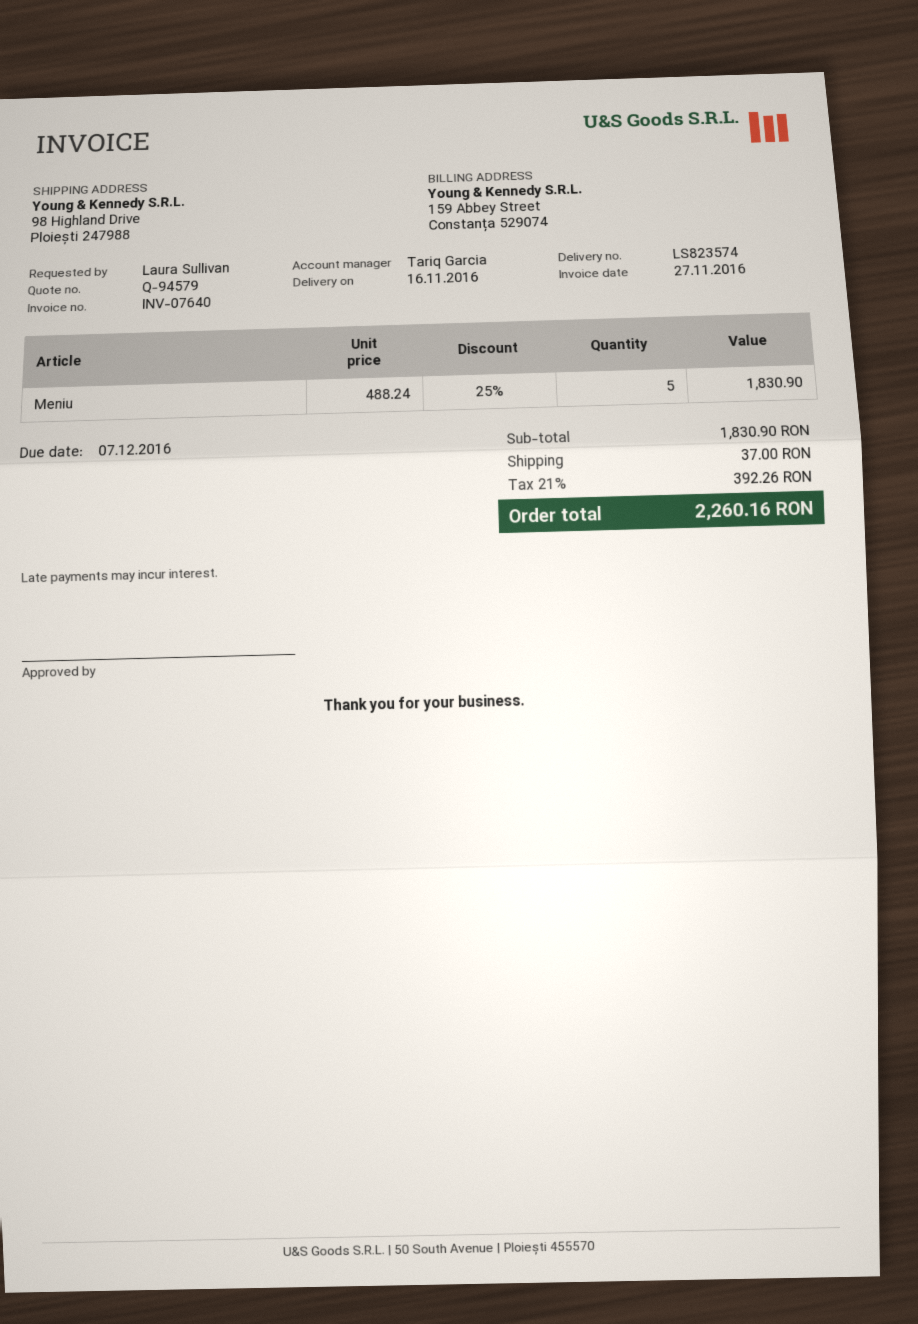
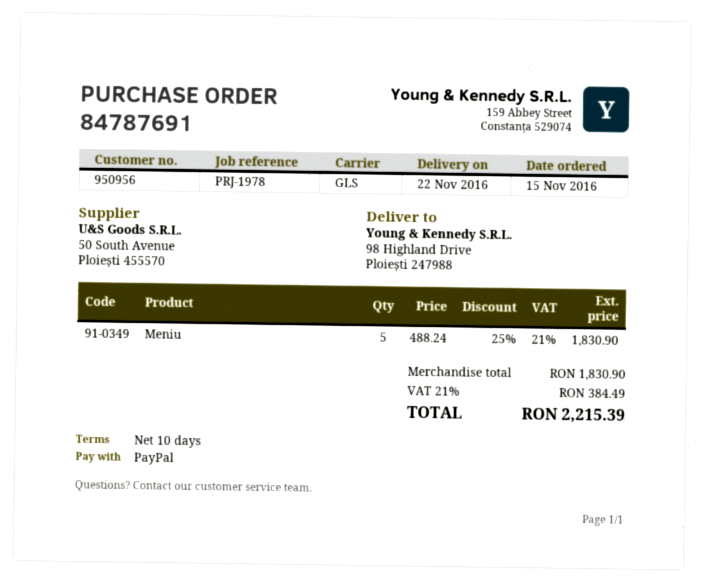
delivery date: 2016-11-16 -> 2016-11-22
shipping: 37.00 -> none
tax: 21% = 392.26 -> 21% = 384.49
total: 2260.16 -> 2215.39

